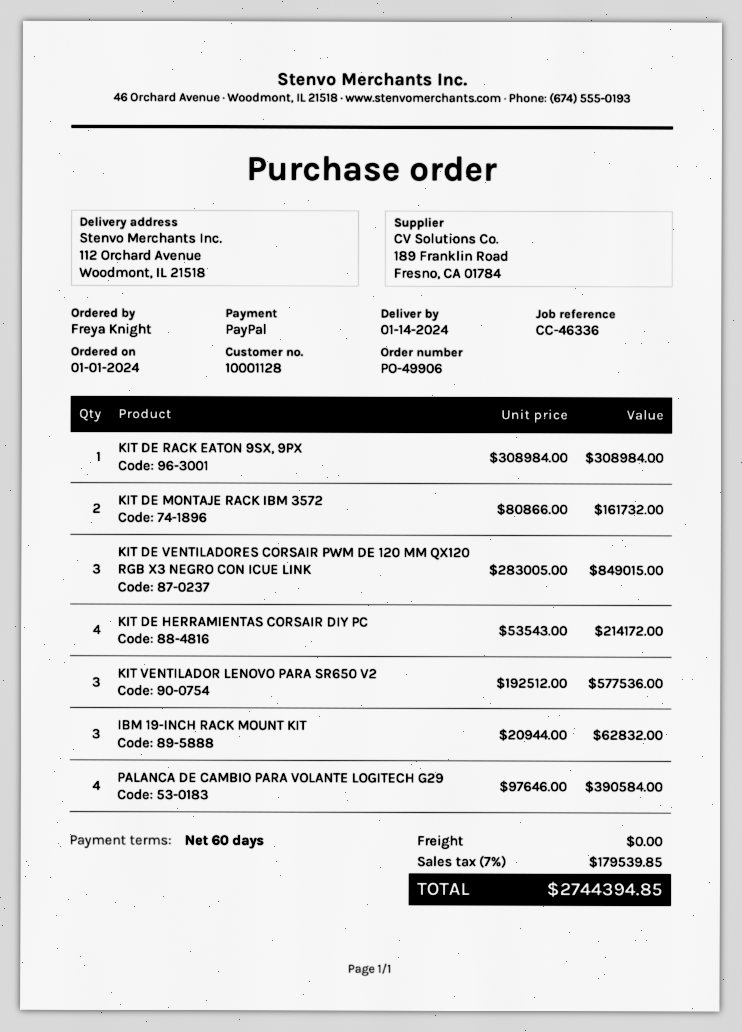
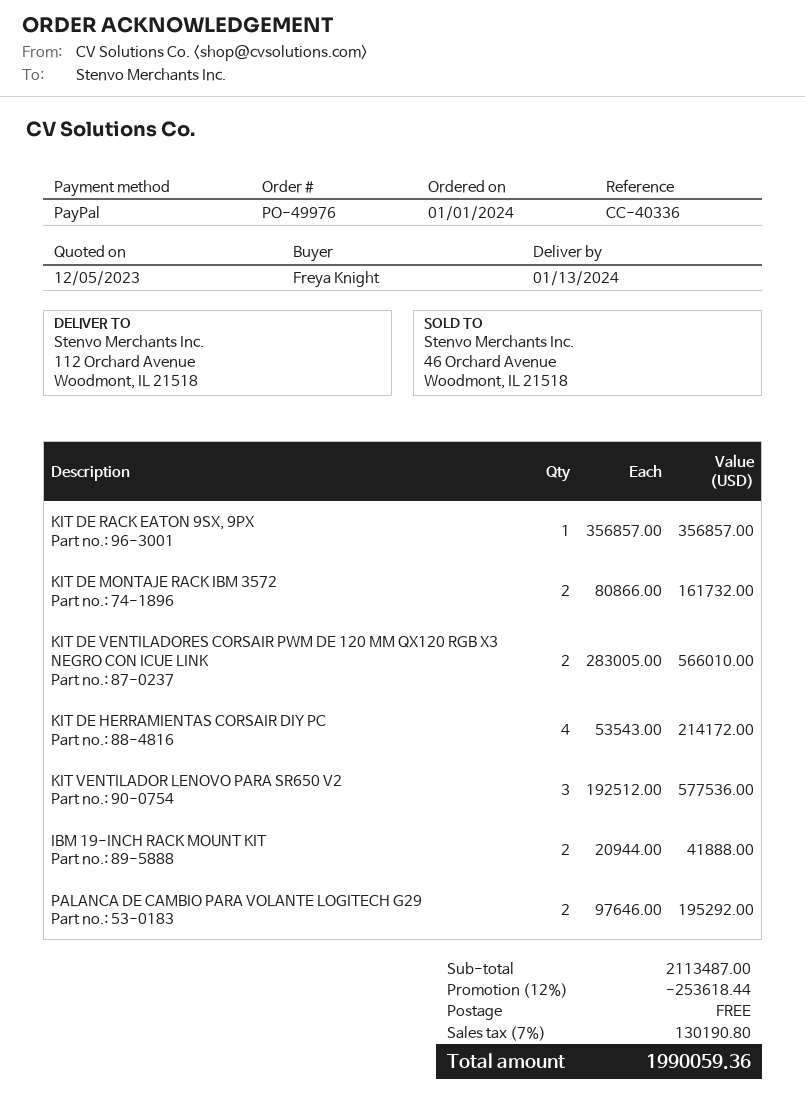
order number: PO-49906 -> PO-49976
delivery date: 2024-01-14 -> 2024-01-13
reference: CC-46336 -> CC-40336
KIT DE RACK EATON 9SX, 9PX: 1 x 308984.00 = 308984.00 -> 1 x 356857.00 = 356857.00
KIT DE VENTILADORES CORSAIR PWM DE 120 MM QX120 RGB X3 NEGRO CON ICUE LINK: 3 x 283005.00 = 849015.00 -> 2 x 283005.00 = 566010.00
IBM 19-INCH RACK MOUNT KIT: 3 x 20944.00 = 62832.00 -> 2 x 20944.00 = 41888.00
PALANCA DE CAMBIO PARA VOLANTE LOGITECH G29: 4 x 97646.00 = 390584.00 -> 2 x 97646.00 = 195292.00
discount: none -> 12% = 253618.44
tax: 7% = 179539.85 -> 7% = 130190.80
total: 2744394.85 -> 1990059.36

